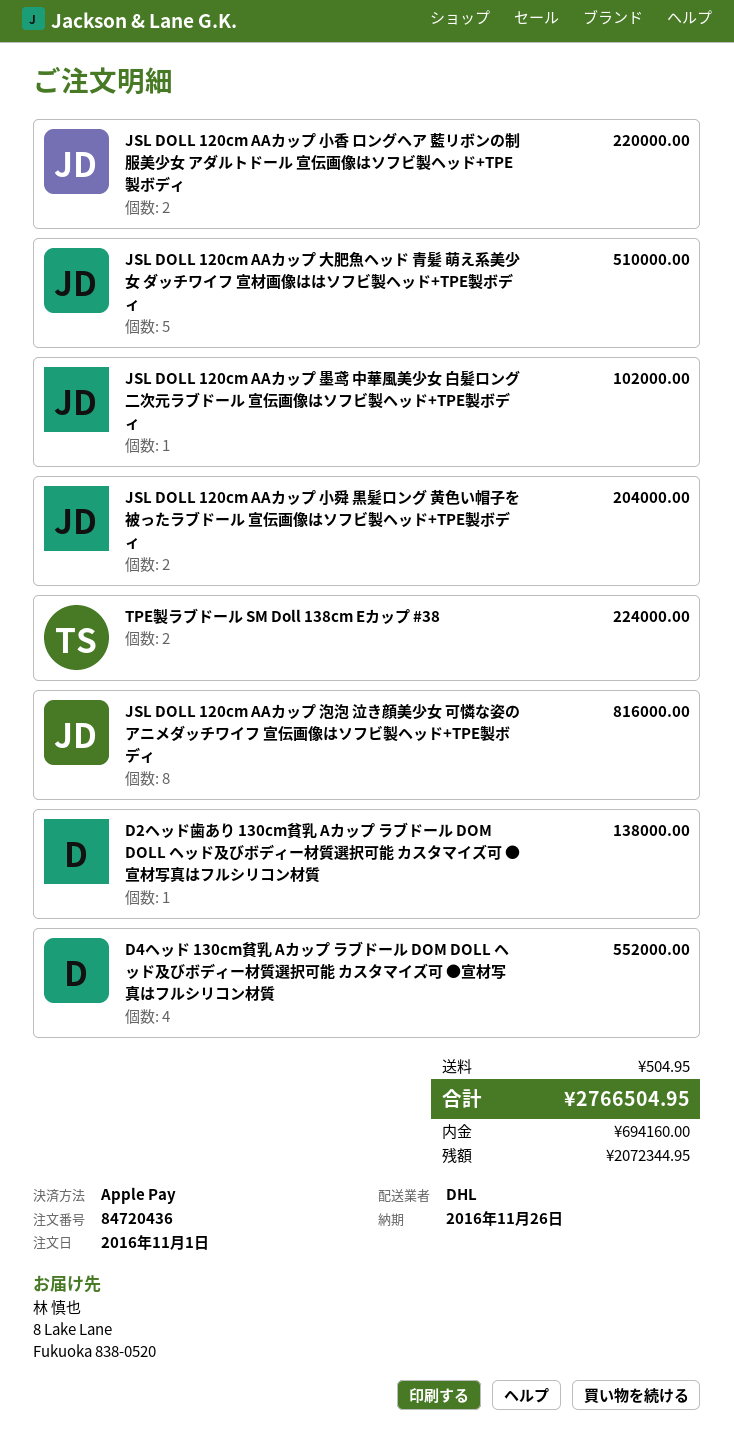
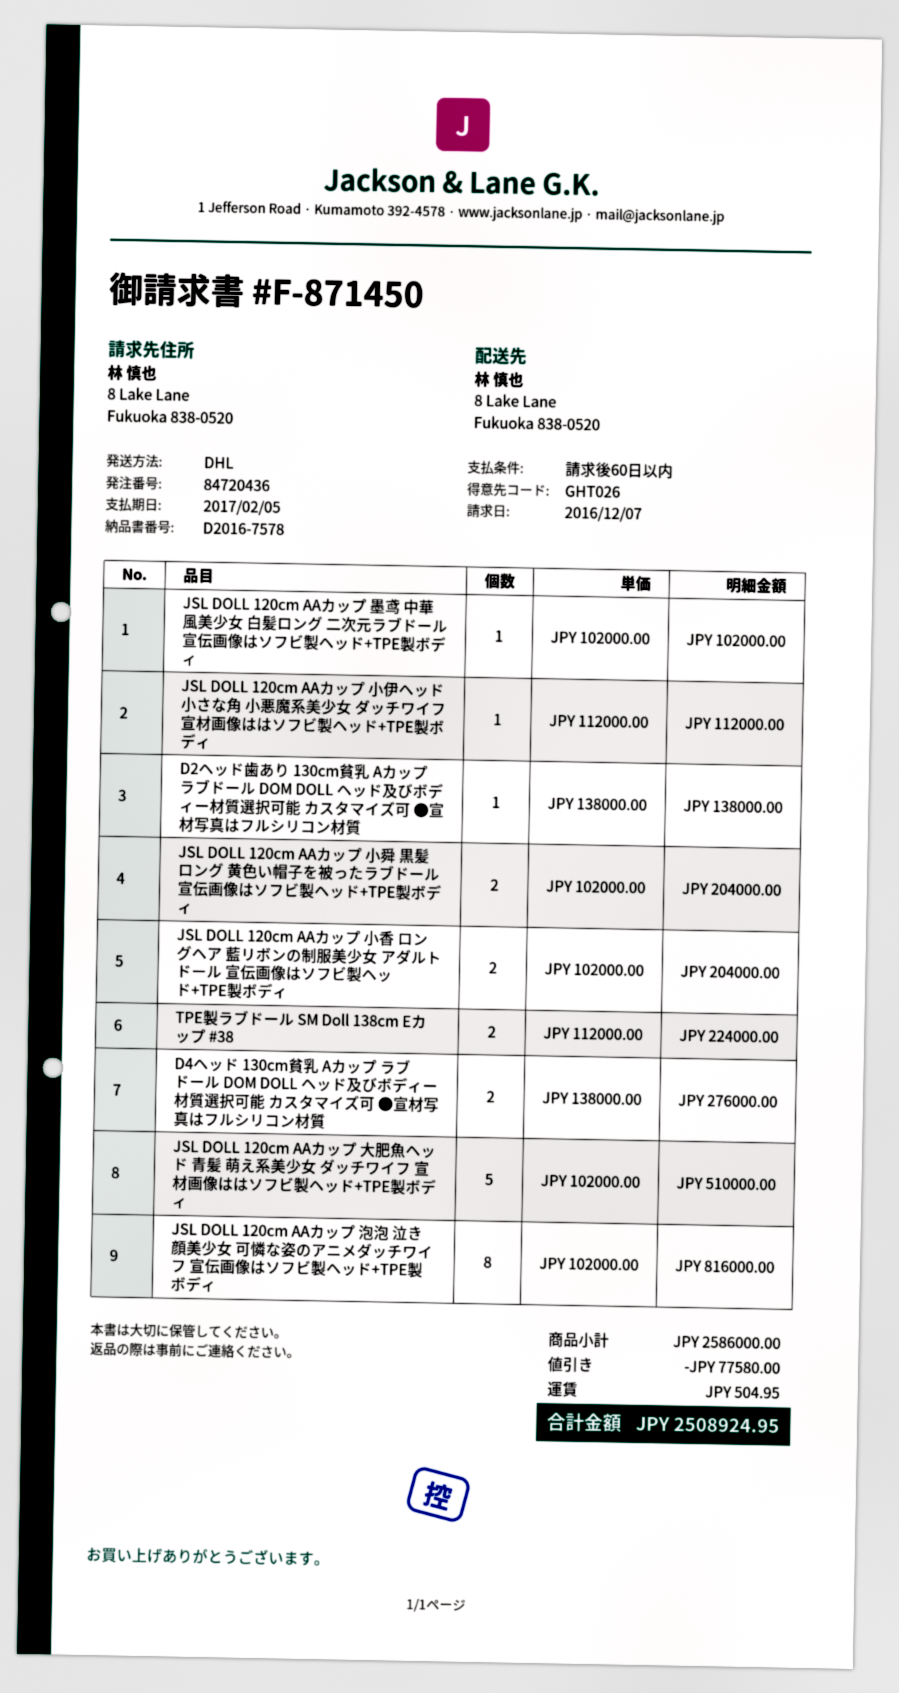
JSL DOLL 120cm AAカップ 小香 ロングヘア 藍リボンの制服美少女 アダルトドール 宣伝画像はソフビ製ヘッド+TPE製ボディ: 2 for 220000.00 -> 2 for 204000.00
D4ヘッド 130cm貧乳 Aカップ ラブドール DOM DOLL ヘッド及びボディー材質選択可能 カスタマイズ可 ●宣材写真はフルシリコン材質: 4 for 552000.00 -> 2 for 276000.00
JSL DOLL 120cm AAカップ 小伊ヘッド 小さな角 小悪魔系美少女 ダッチワイフ 宣材画像ははソフビ製ヘッド+TPE製ボディ: none -> 1 for 112000.00
discount: none -> 77580.00
total: 2766504.95 -> 2508924.95

